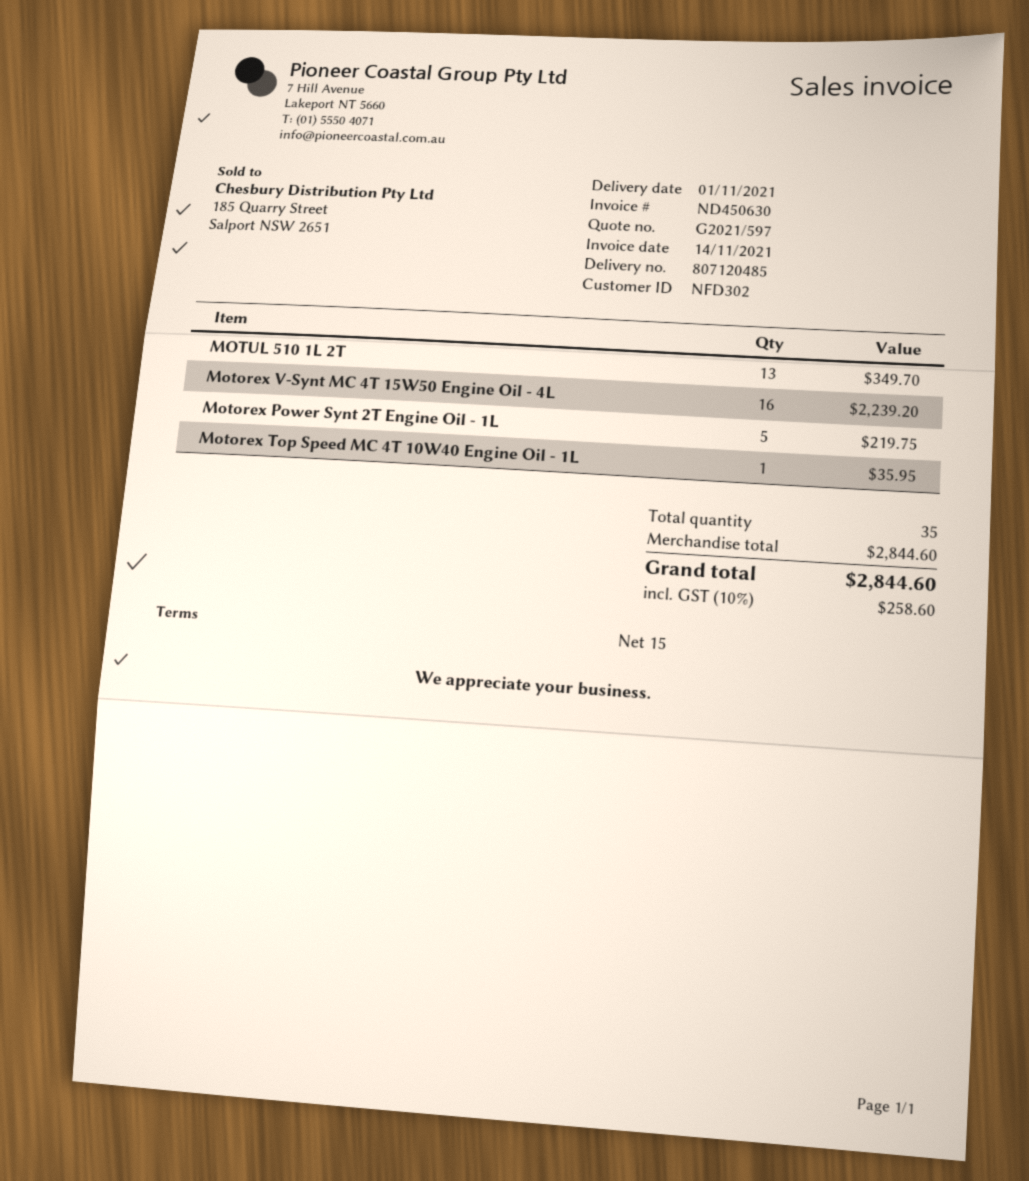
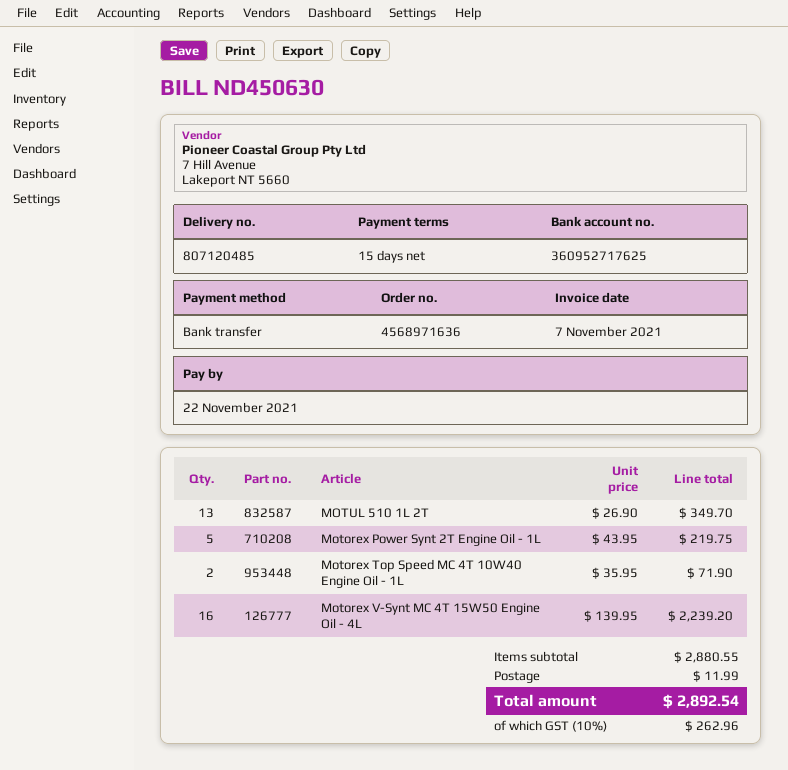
invoice date: 2021-11-14 -> 2021-11-07
Motorex Top Speed MC 4T 10W40 Engine Oil - 1L: 1 for 35.95 -> 2 for 71.90
subtotal: 2844.60 -> 2880.55
shipping: none -> 11.99
tax: 10% = 258.60 -> 10% = 262.96
total: 2844.60 -> 2892.54

